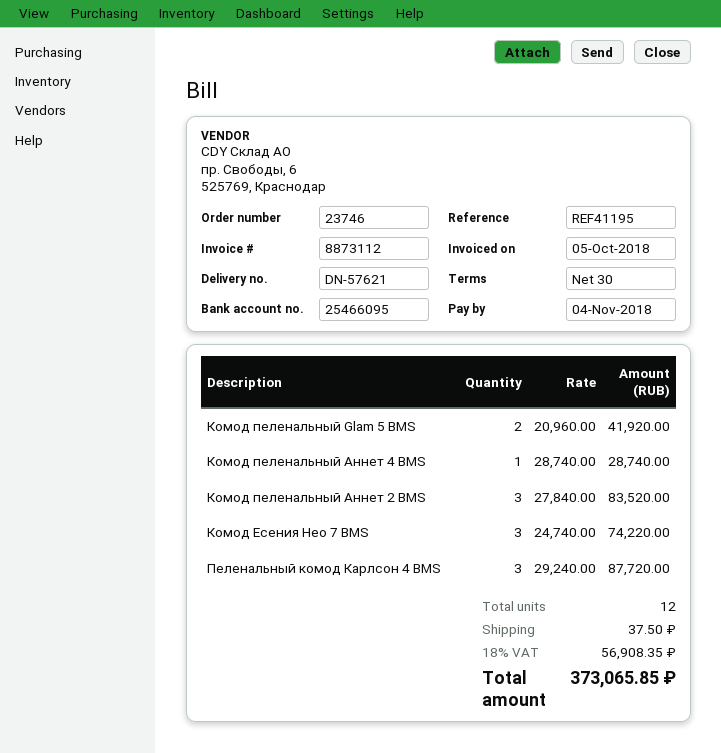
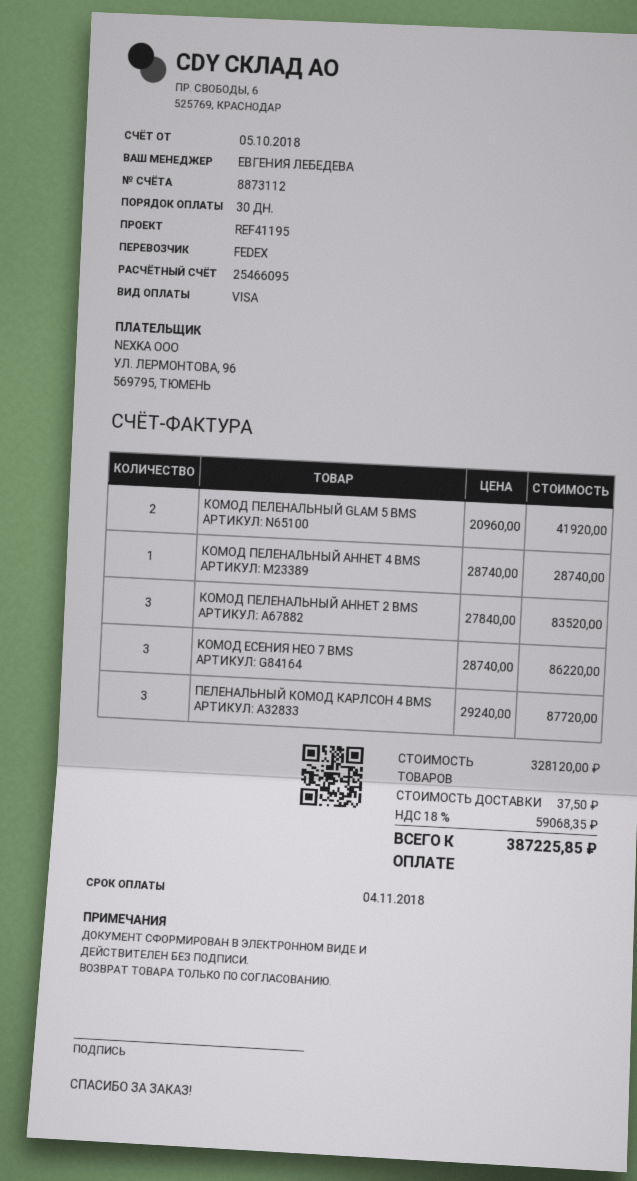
Комод Есения Нео 7 BMS: 3 x 24740.00 = 74220.00 -> 3 x 28740.00 = 86220.00
tax: 18% = 56908.35 -> 18% = 59068.35
total: 373065.85 -> 387225.85

